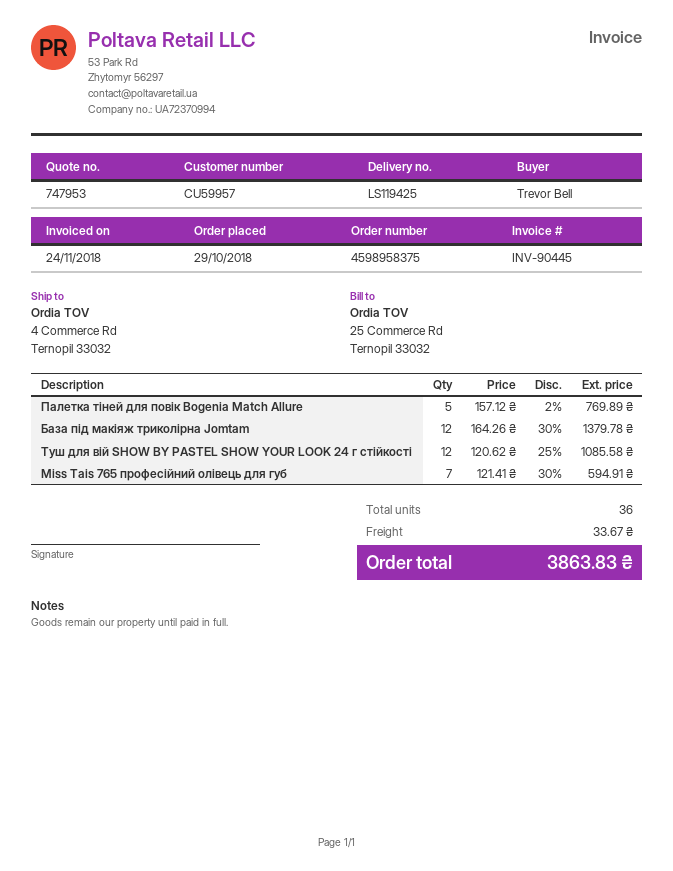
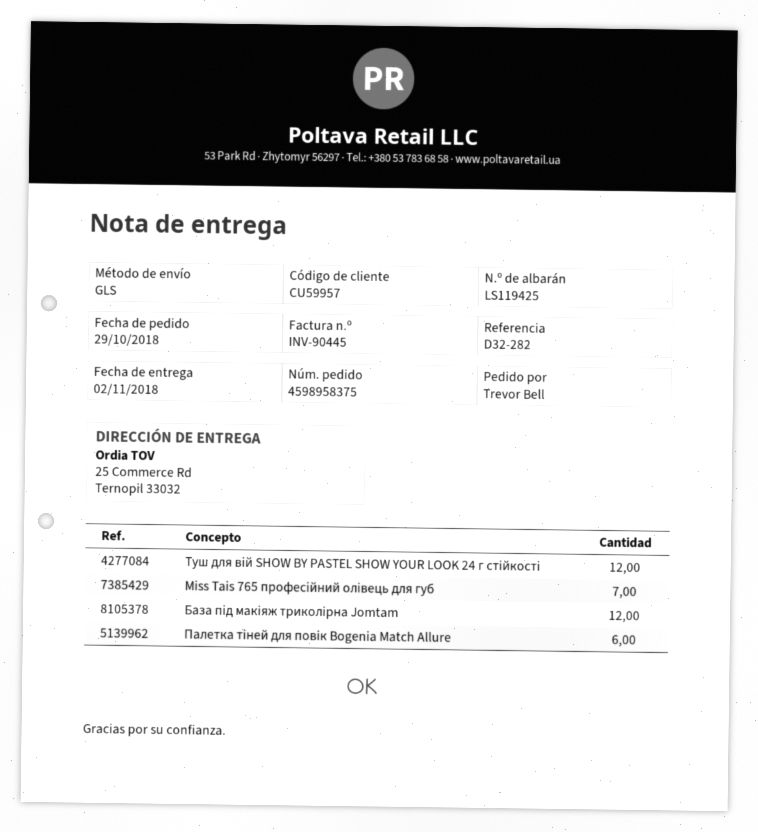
ship to: 4 Commerce Rd, Ternopil 33032 -> 25 Commerce Rd, Ternopil 33032
Палетка тіней для повік Bogenia Match Allure: 5 -> 6

